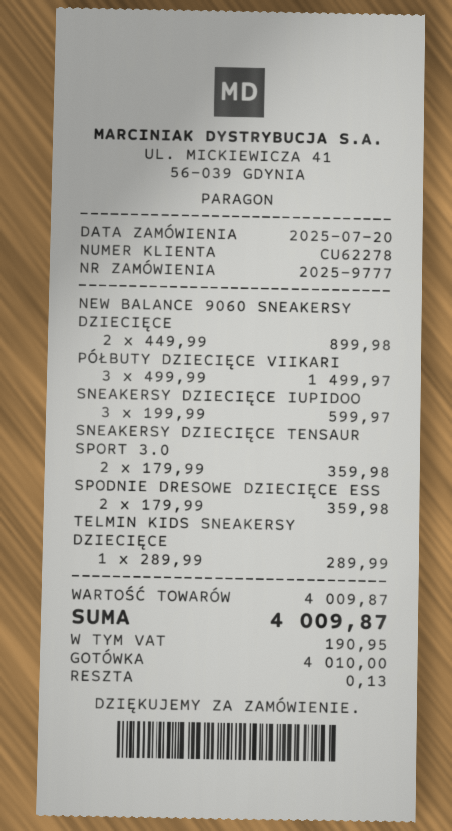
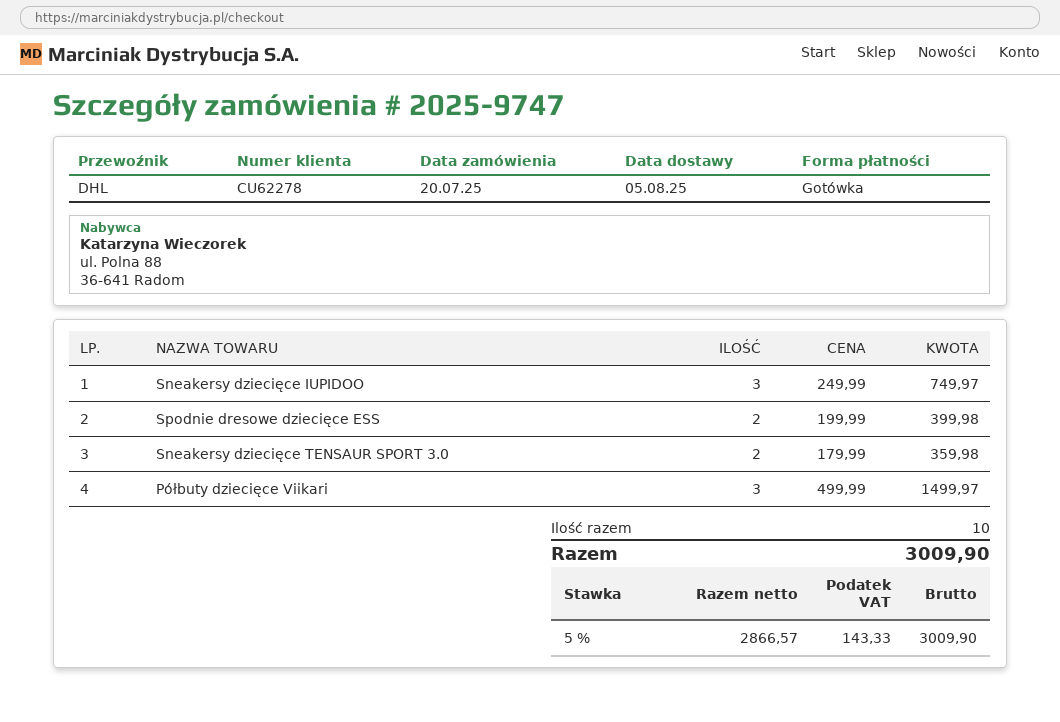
order number: 2025-9777 -> 2025-9747
NEW BALANCE 9060 SNEAKERSY DZIECIĘCE: 2 x 449.99 = 899.98 -> none
SNEAKERSY DZIECIĘCE IUPIDOO: 3 x 199.99 = 599.97 -> 3 x 249.99 = 749.97
SPODNIE DRESOWE DZIECIĘCE ESS: 2 x 179.99 = 359.98 -> 2 x 199.99 = 399.98
TELMIN KIDS SNEAKERSY DZIECIĘCE: 1 x 289.99 = 289.99 -> none
tax: 190.95 -> 143.33
total: 4009.87 -> 3009.90

